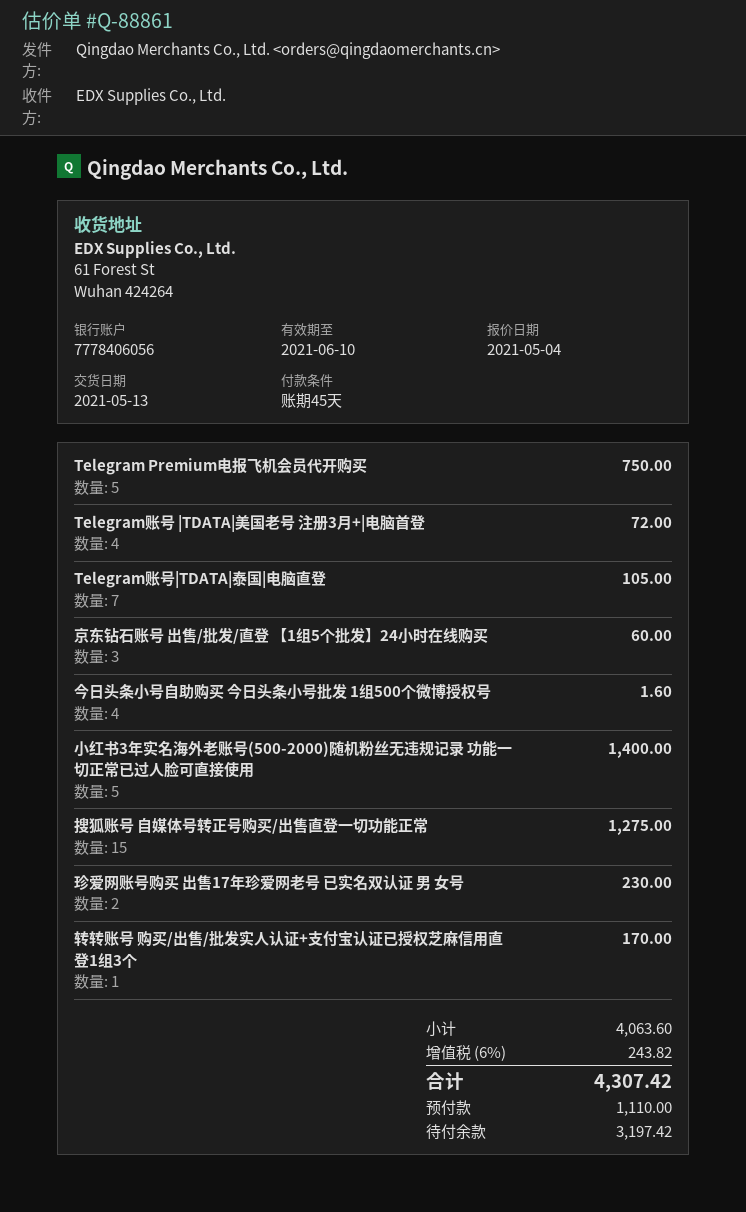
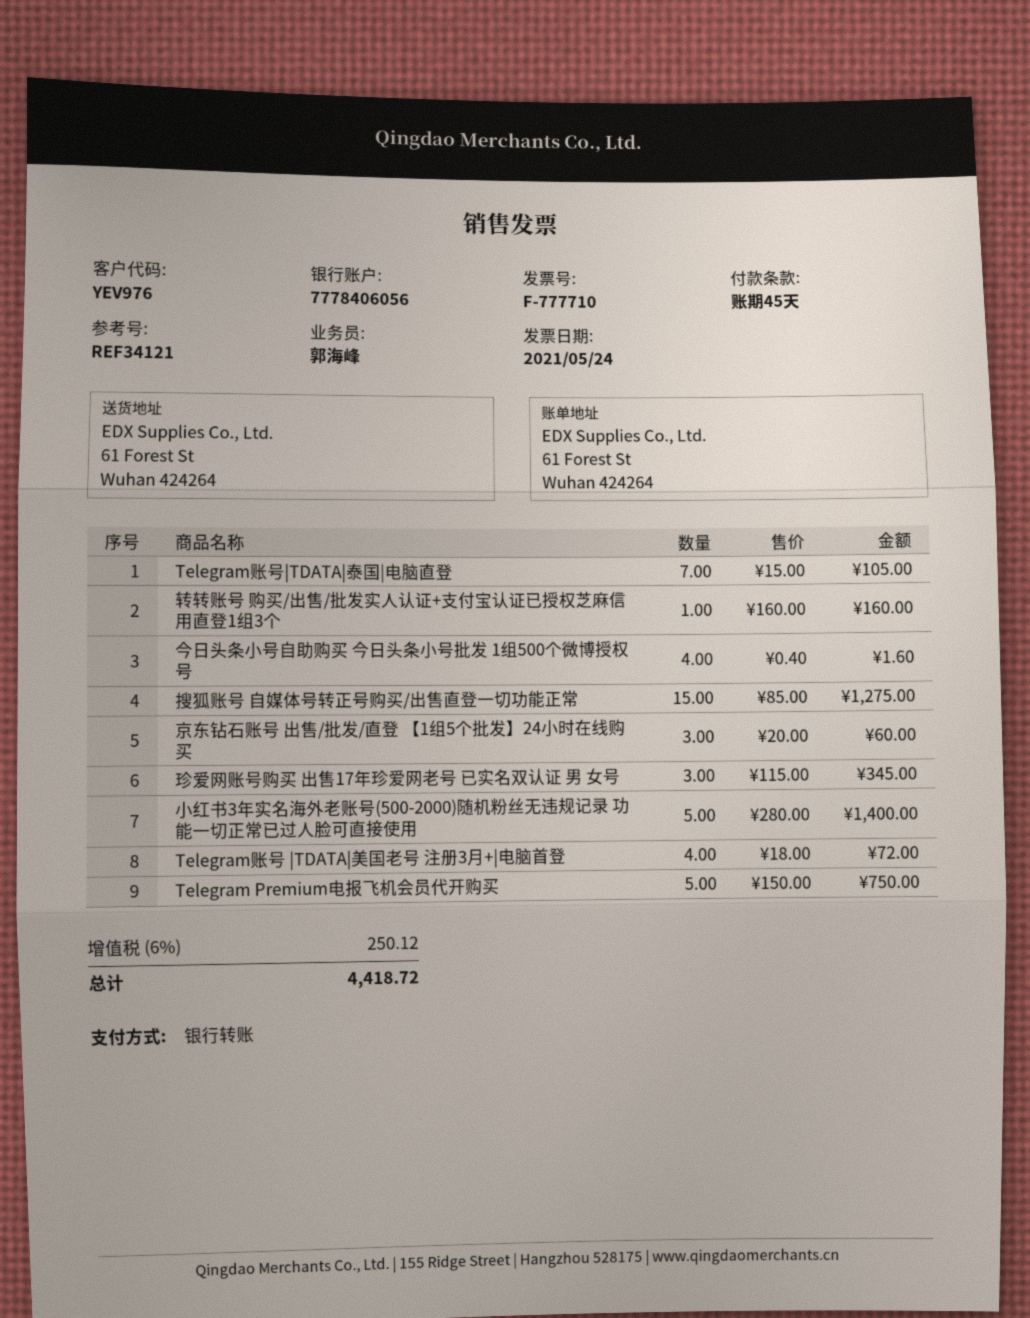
珍爱网账号购买 出售17年珍爱网老号 已实名双认证 男 女号: 2 for 230.00 -> 3 for 345.00
转转账号 购买/出售/批发实人认证+支付宝认证已授权芝麻信用直登1组3个: 1 for 170.00 -> 1 for 160.00
tax: 6% = 243.82 -> 6% = 250.12
total: 4307.42 -> 4418.72

